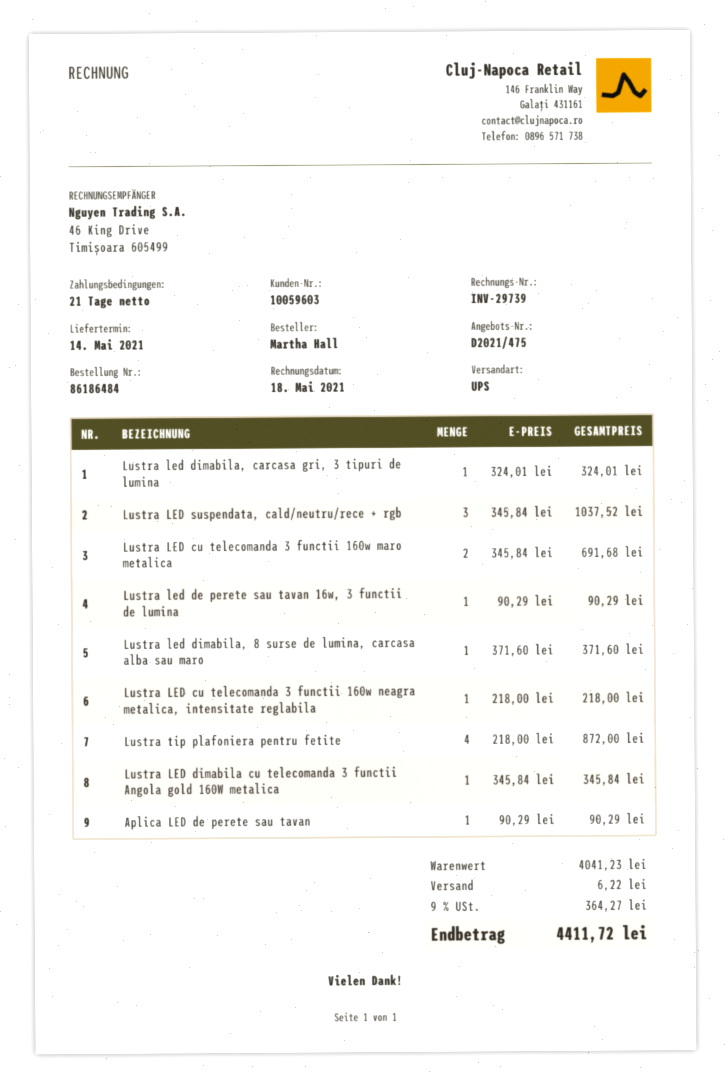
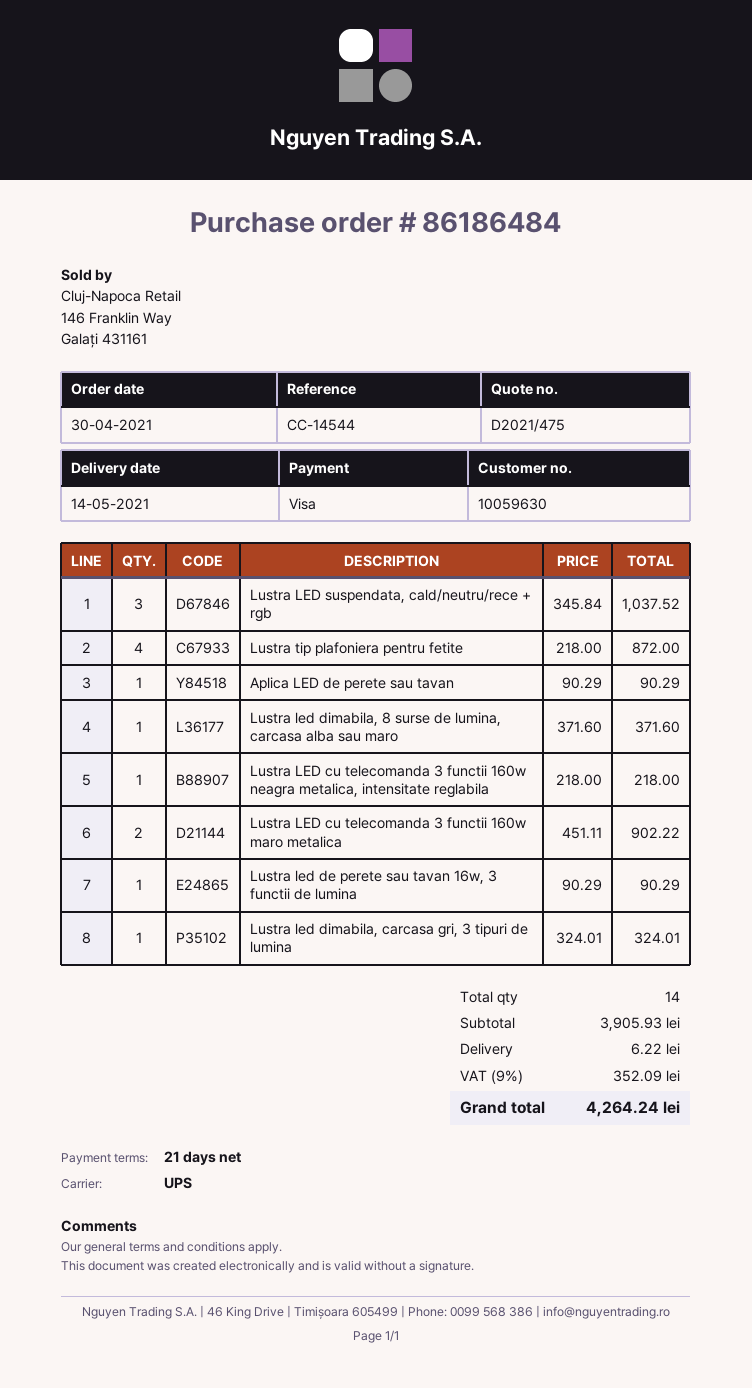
customer number: 10059603 -> 10059630
Lustra LED cu telecomanda 3 functii 160w maro metalica: 2 x 345.84 = 691.68 -> 2 x 451.11 = 902.22
Lustra LED dimabila cu telecomanda 3 functii Angola gold 160W metalica: 1 x 345.84 = 345.84 -> none
subtotal: 4041.23 -> 3905.93
tax: 9% = 364.27 -> 9% = 352.09
total: 4411.72 -> 4264.24

